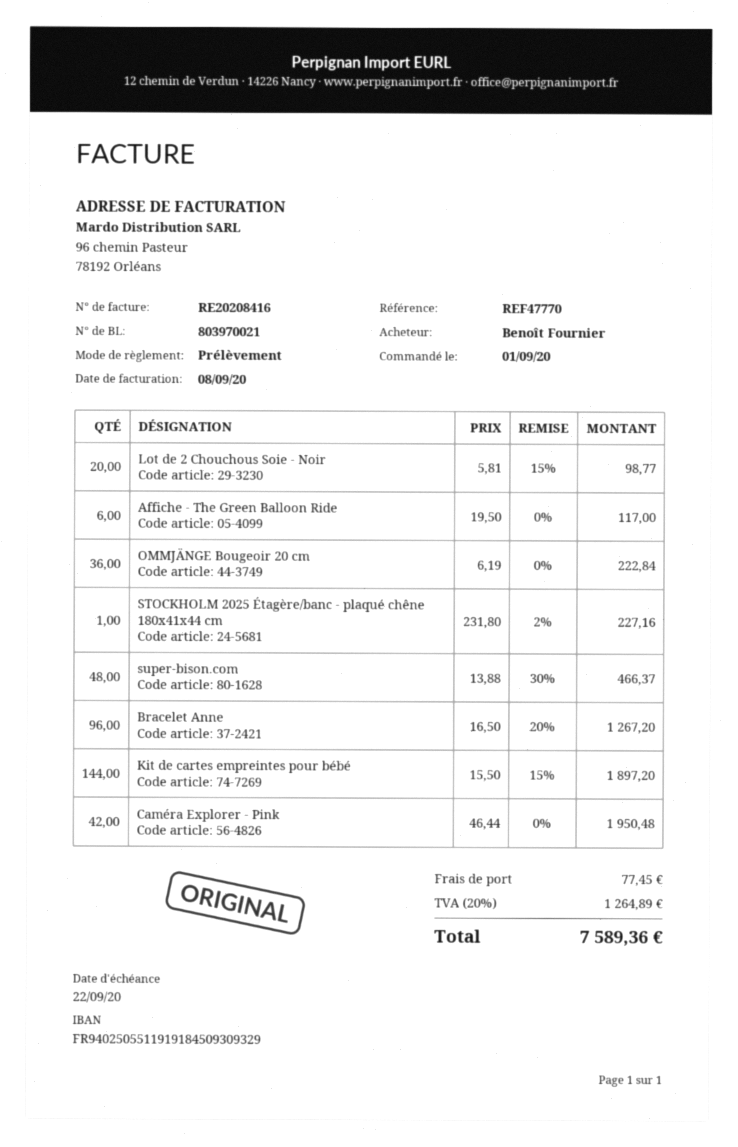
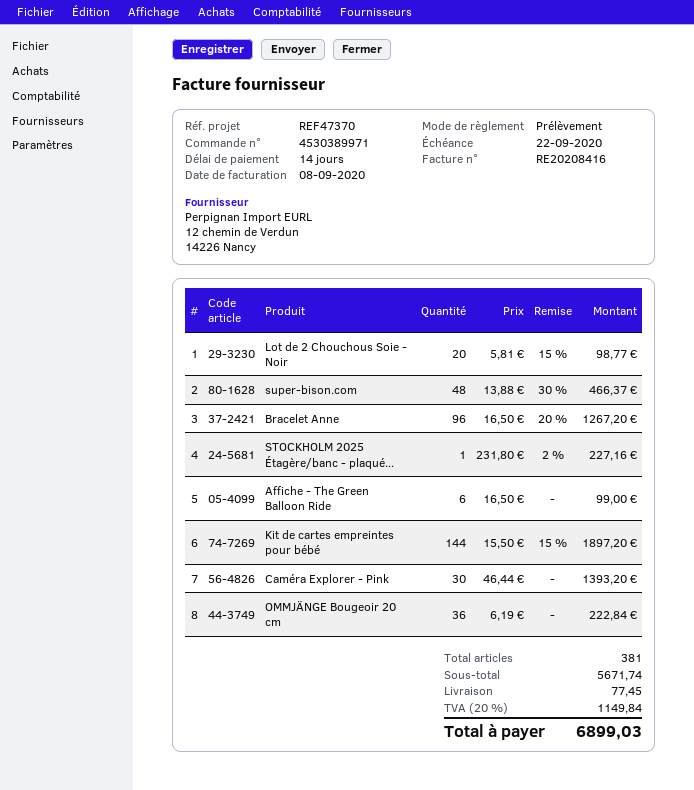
reference: REF47770 -> REF47370
Affiche - The Green Balloon Ride: 6 x 19.50 = 117.00 -> 6 x 16.50 = 99.00
Caméra Explorer - Pink: 42 x 46.44 = 1950.48 -> 30 x 46.44 = 1393.20
tax: 20% = 1264.89 -> 20% = 1149.84
total: 7589.36 -> 6899.03

